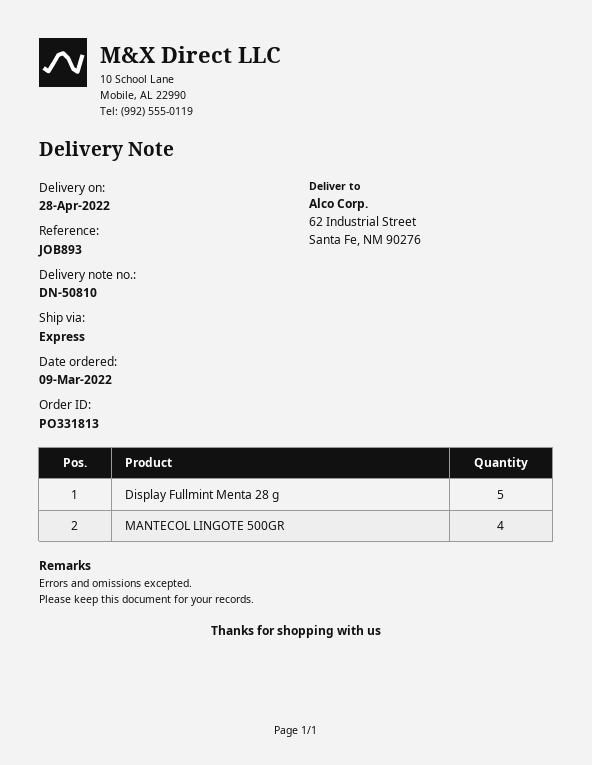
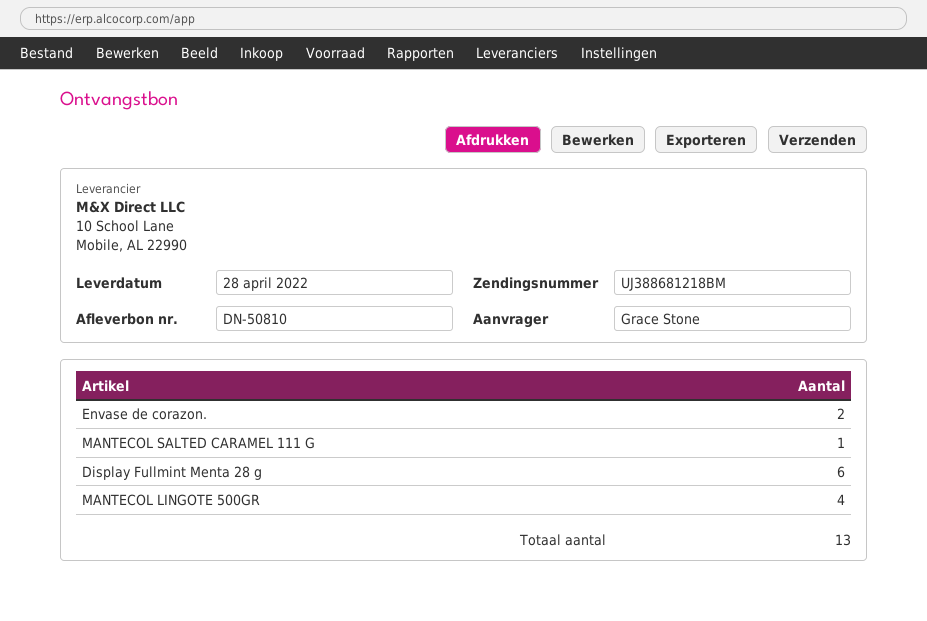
Display Fullmint Menta 28 g: 5 -> 6
Envase de corazon.: none -> 2
MANTECOL SALTED CARAMEL 111 G: none -> 1

